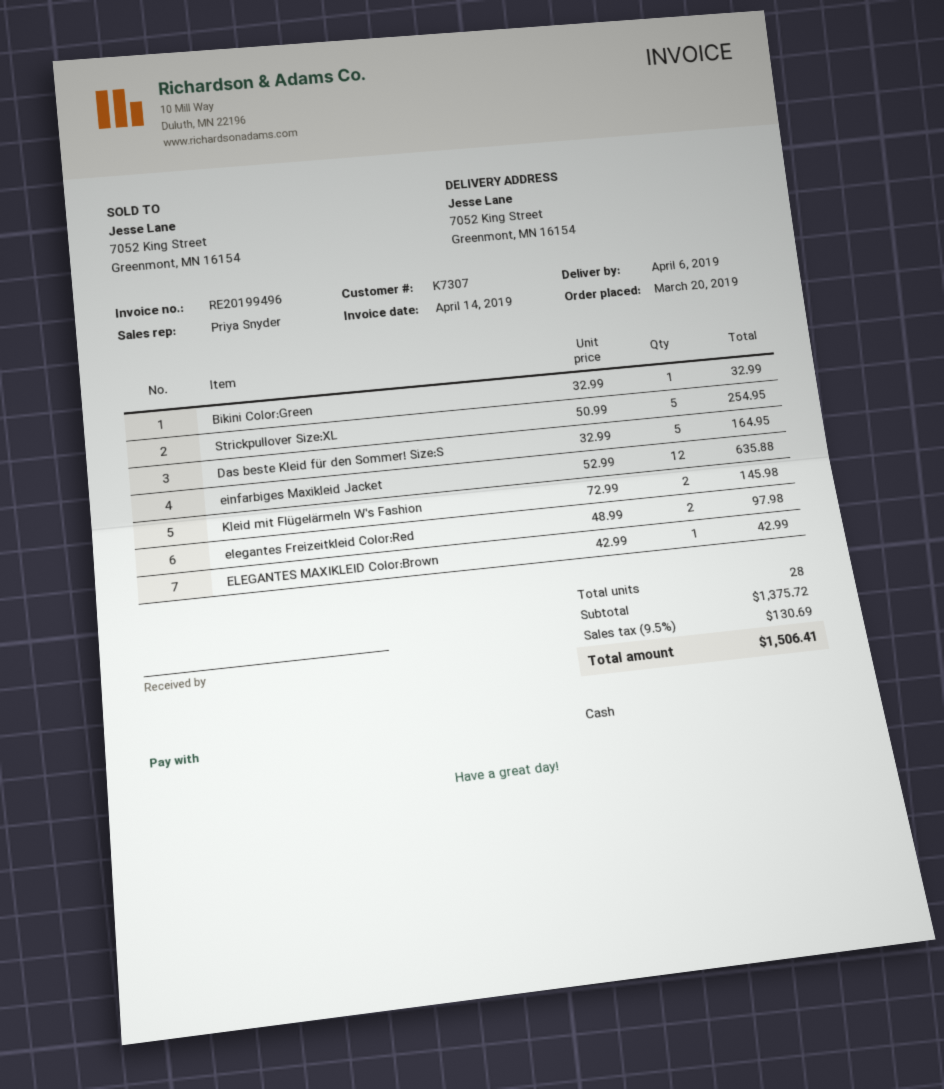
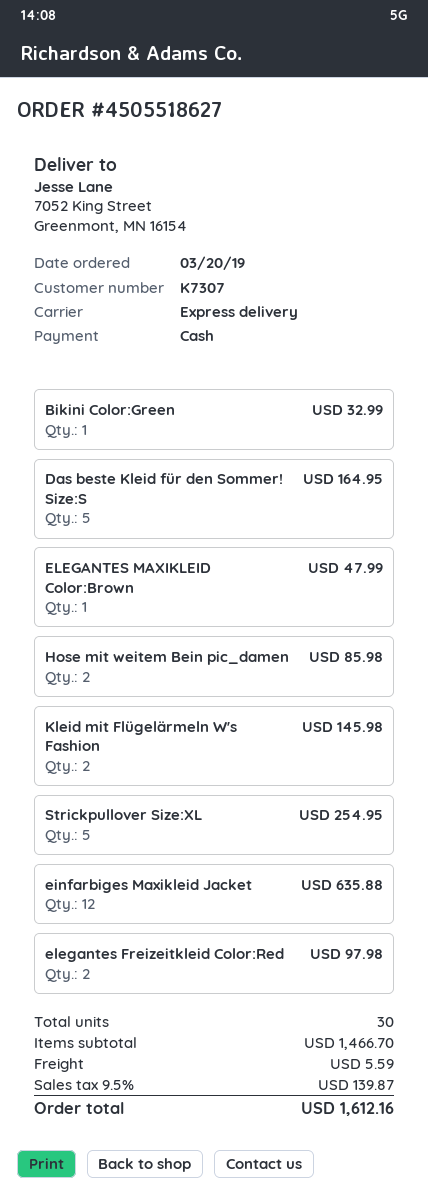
ELEGANTES MAXIKLEID Color:Brown: 1 for 42.99 -> 1 for 47.99
Hose mit weitem Bein pic_damen: none -> 2 for 85.98
total quantity: 28 -> 30
subtotal: 1375.72 -> 1466.70
shipping: none -> 5.59
tax: 9.5% = 130.69 -> 9.5% = 139.87
total: 1506.41 -> 1612.16

